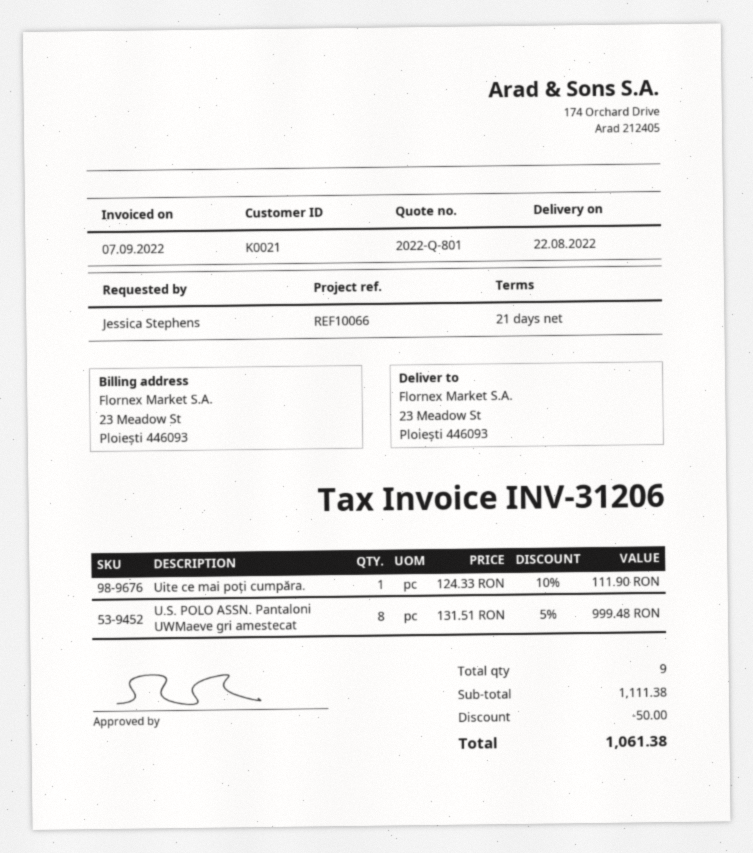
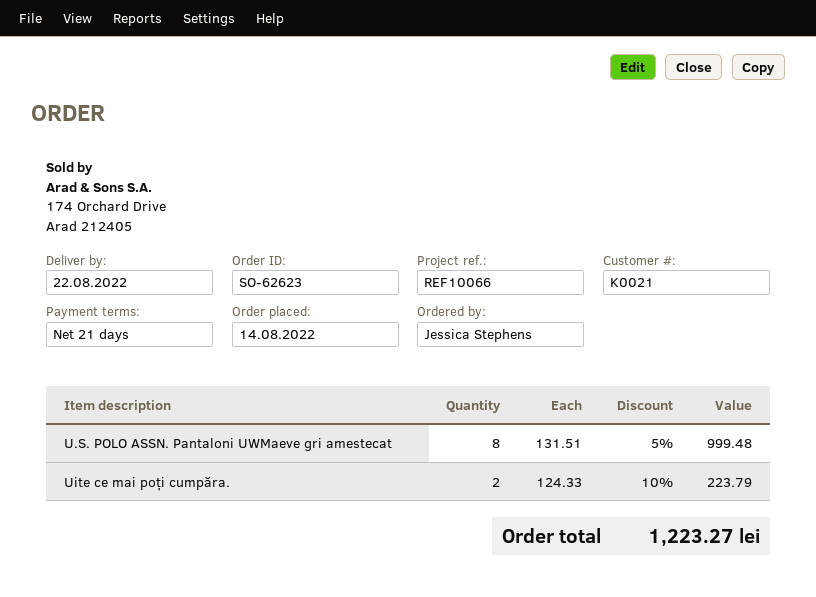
Uite ce mai poți cumpăra.: 1 x 124.33 - 10% = 111.90 -> 2 x 124.33 - 10% = 223.79
discount: 50.00 -> none
total: 1061.38 -> 1223.27

